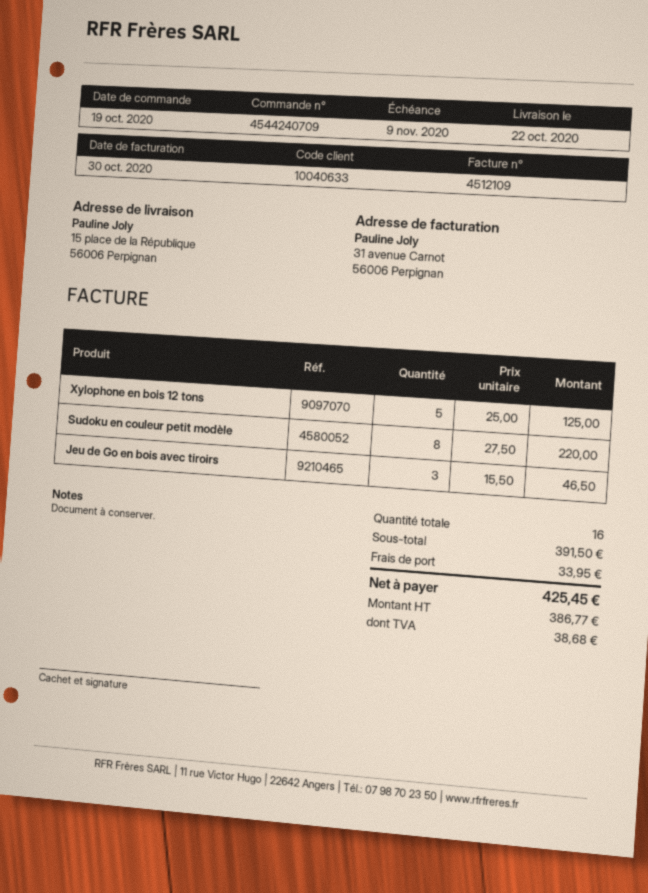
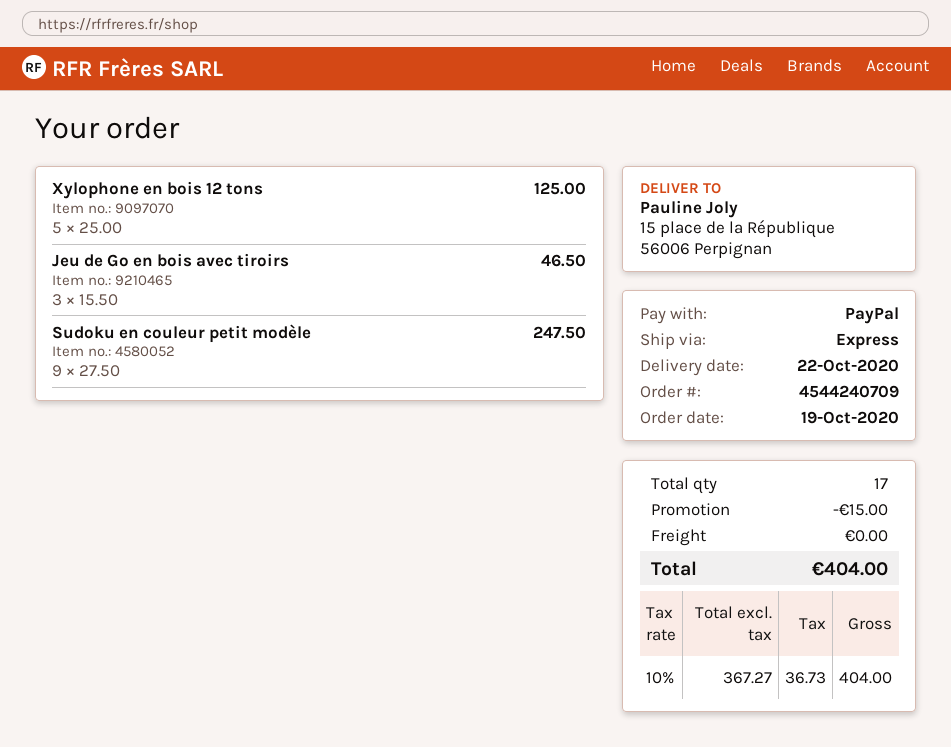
Sudoku en couleur petit modèle: 8 x 27.50 = 220.00 -> 9 x 27.50 = 247.50
total quantity: 16 -> 17
discount: none -> 15.00
shipping: 33.95 -> 0.00
net: 386.77 -> 367.27
tax: 38.68 -> 36.73
total: 425.45 -> 404.00

